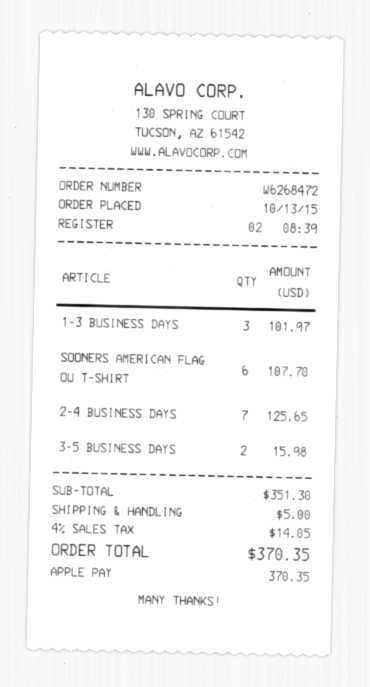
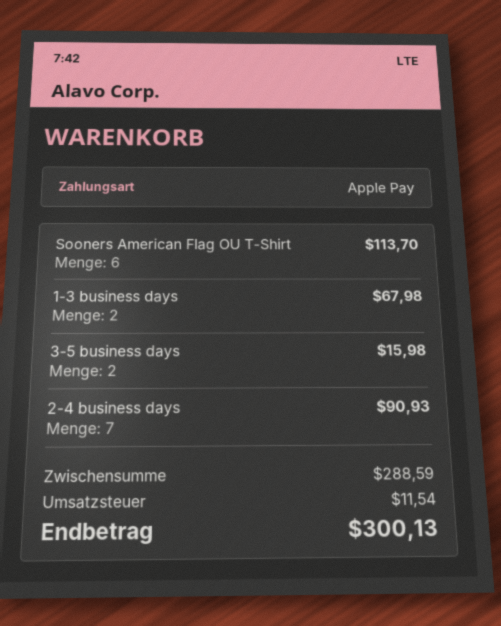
1-3 BUSINESS DAYS: 3 for 101.97 -> 2 for 67.98
SOONERS AMERICAN FLAG OU T-SHIRT: 6 for 107.70 -> 6 for 113.70
2-4 BUSINESS DAYS: 7 for 125.65 -> 7 for 90.93
subtotal: 351.30 -> 288.59
shipping: 5.00 -> none
tax: 14.05 -> 11.54
total: 370.35 -> 300.13

